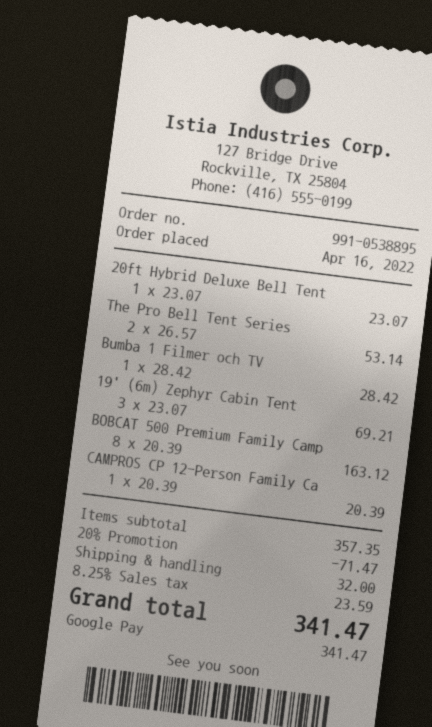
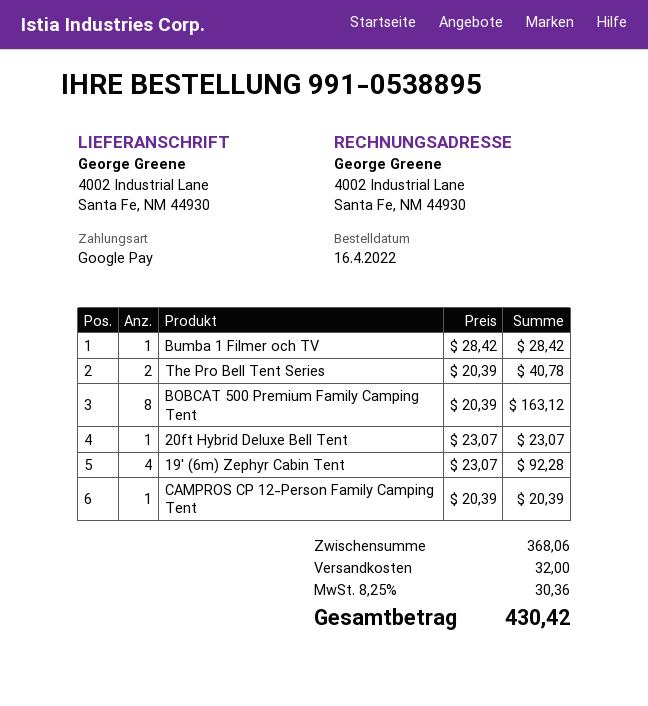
The Pro Bell Tent Series: 2 x 26.57 = 53.14 -> 2 x 20.39 = 40.78
19' (6m) Zephyr Cabin Tent: 3 x 23.07 = 69.21 -> 4 x 23.07 = 92.28
subtotal: 357.35 -> 368.06
discount: 20% = 71.47 -> none
tax: 8.25% = 23.59 -> 8.25% = 30.36
total: 341.47 -> 430.42

